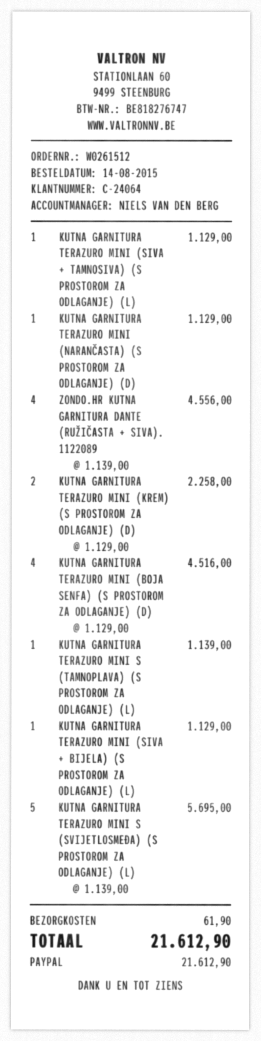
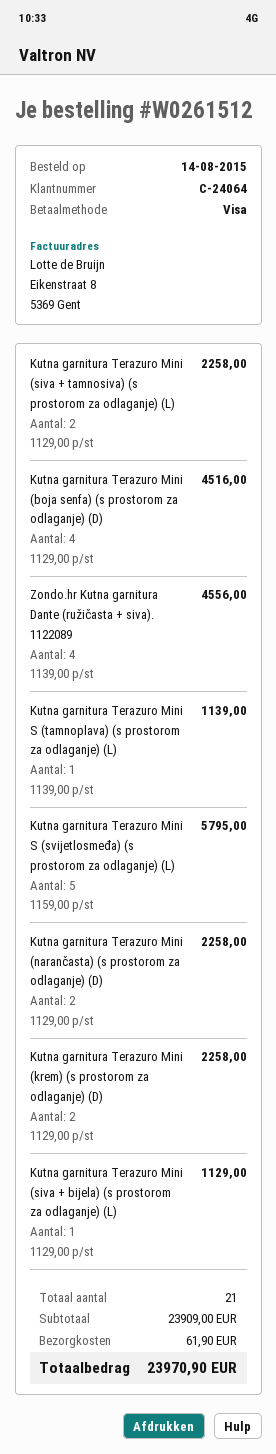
payment method: PayPal -> Visa
KUTNA GARNITURA TERAZURO MINI (SIVA + TAMNOSIVA) (S PROSTOROM ZA ODLAGANJE) (L): 1 x 1129.00 = 1129.00 -> 2 x 1129.00 = 2258.00
KUTNA GARNITURA TERAZURO MINI (NARANČASTA) (S PROSTOROM ZA ODLAGANJE) (D): 1 x 1129.00 = 1129.00 -> 2 x 1129.00 = 2258.00
KUTNA GARNITURA TERAZURO MINI S (SVIJETLOSMEĐA) (S PROSTOROM ZA ODLAGANJE) (L): 5 x 1139.00 = 5695.00 -> 5 x 1159.00 = 5795.00
total: 21612.90 -> 23970.90

